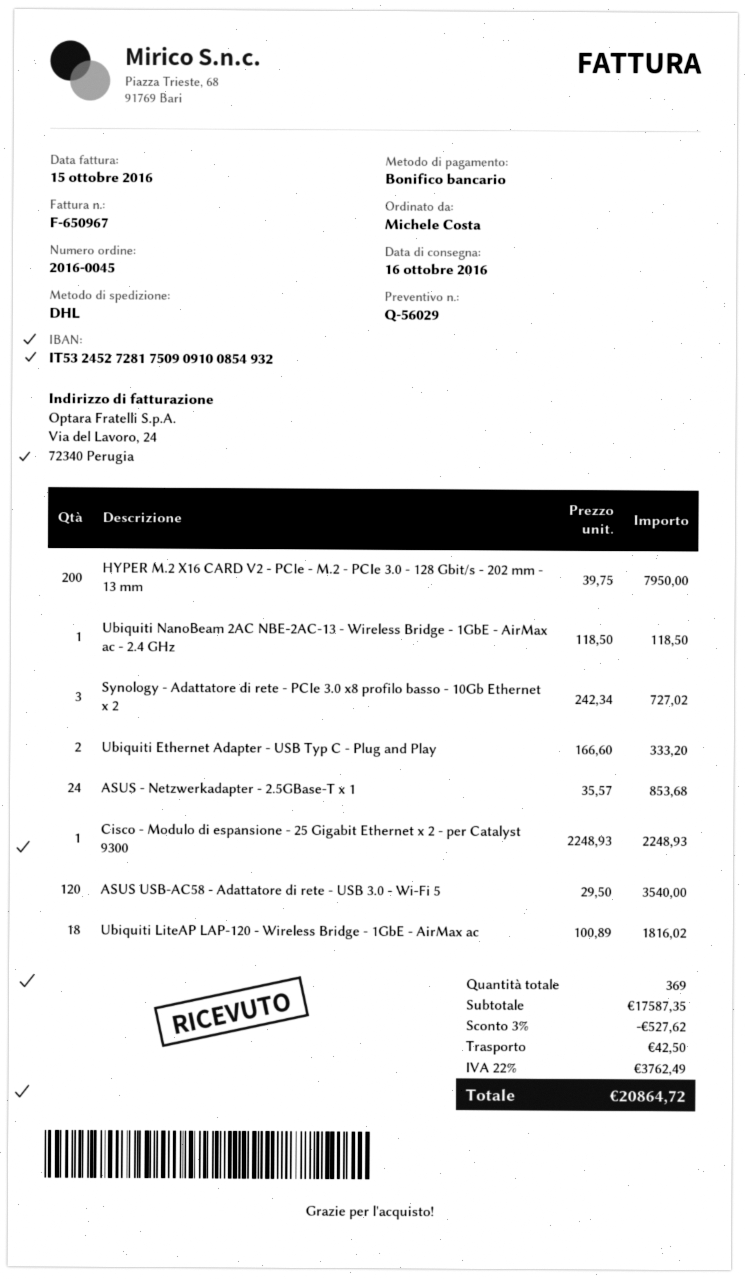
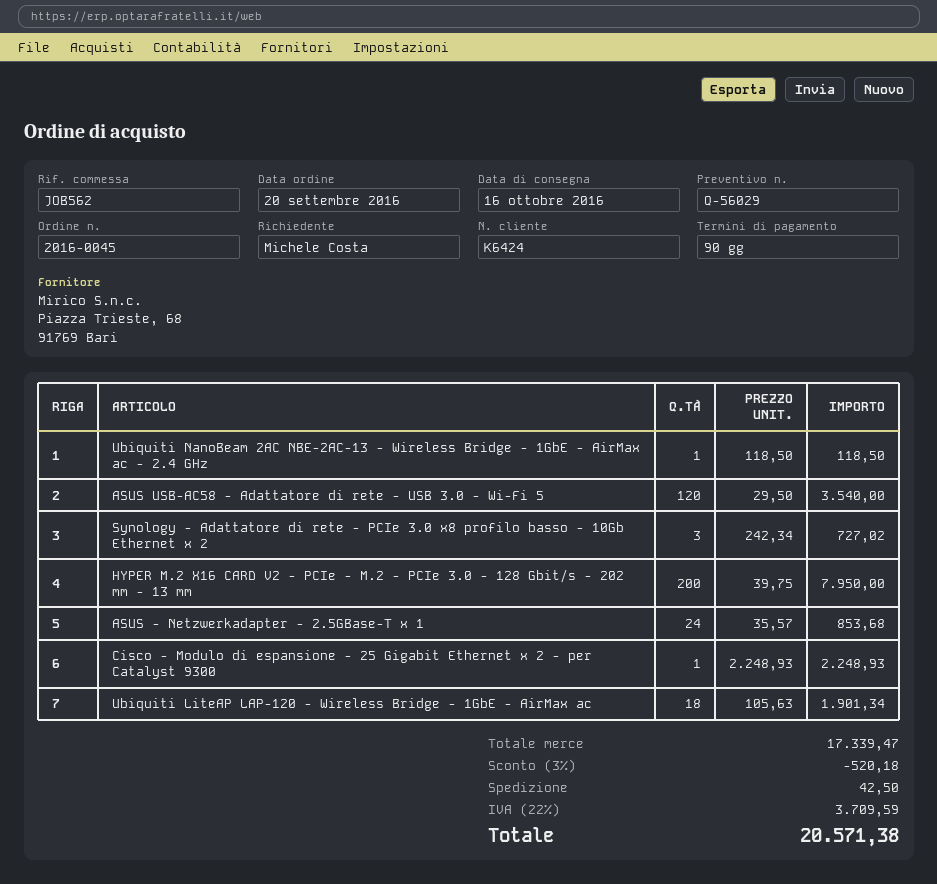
Ubiquiti Ethernet Adapter - USB Typ C - Plug and Play: 2 x 166.60 = 333.20 -> none
Ubiquiti LiteAP LAP-120 - Wireless Bridge - 1GbE - AirMax ac: 18 x 100.89 = 1816.02 -> 18 x 105.63 = 1901.34
subtotal: 17587.35 -> 17339.47
discount: 3% = 527.62 -> 3% = 520.18
tax: 22% = 3762.49 -> 22% = 3709.59
total: 20864.72 -> 20571.38

